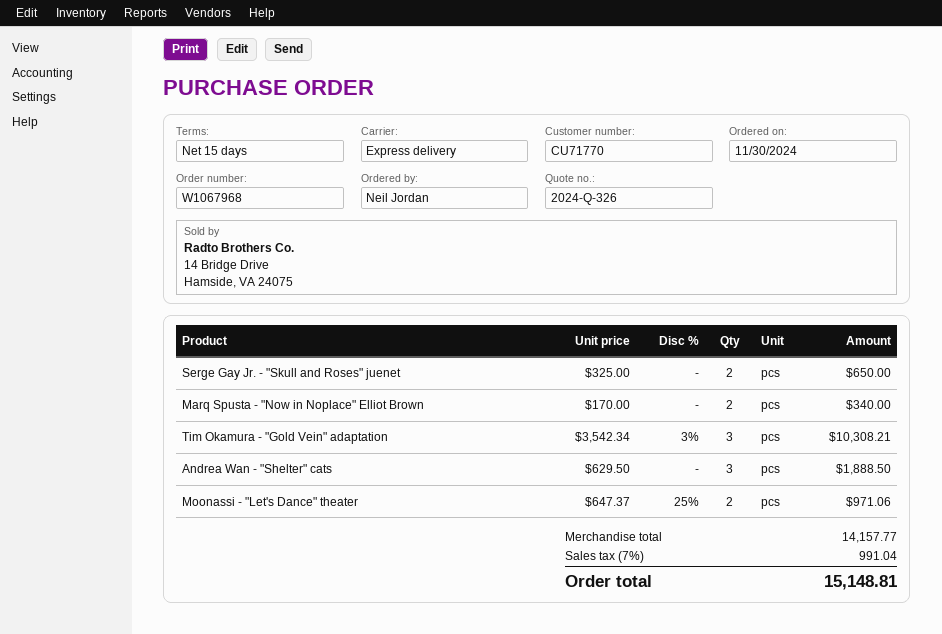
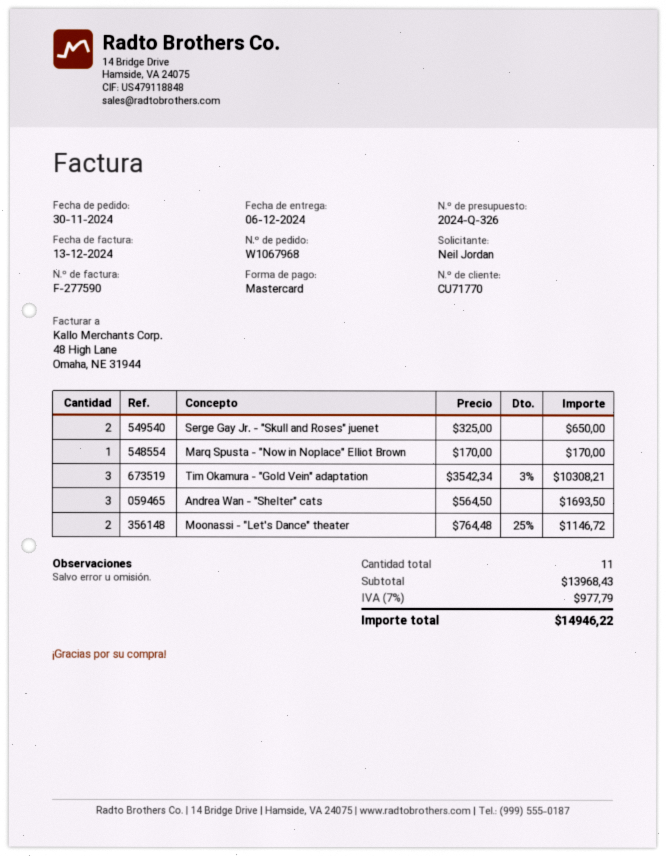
Marq Spusta - "Now in Noplace" Elliot Brown: 2 x 170.00 = 340.00 -> 1 x 170.00 = 170.00
Andrea Wan - "Shelter" cats: 3 x 629.50 = 1888.50 -> 3 x 564.50 = 1693.50
Moonassi - "Let's Dance" theater: 2 x 647.37 - 25% = 971.06 -> 2 x 764.48 - 25% = 1146.72
subtotal: 14157.77 -> 13968.43
tax: 7% = 991.04 -> 7% = 977.79
total: 15148.81 -> 14946.22

